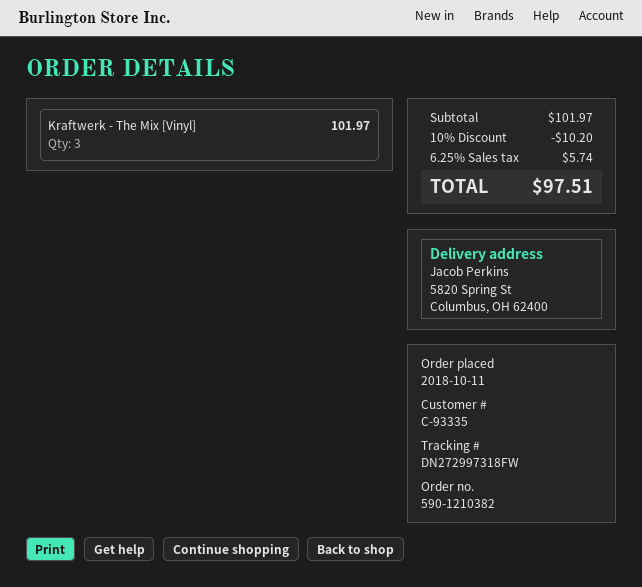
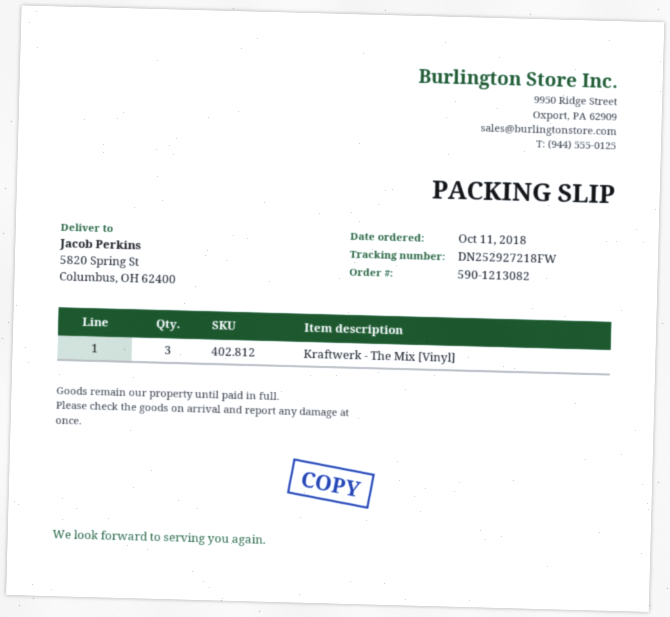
order number: 590-1210382 -> 590-1213082
tracking number: DN272997318FW -> DN252927218FW

